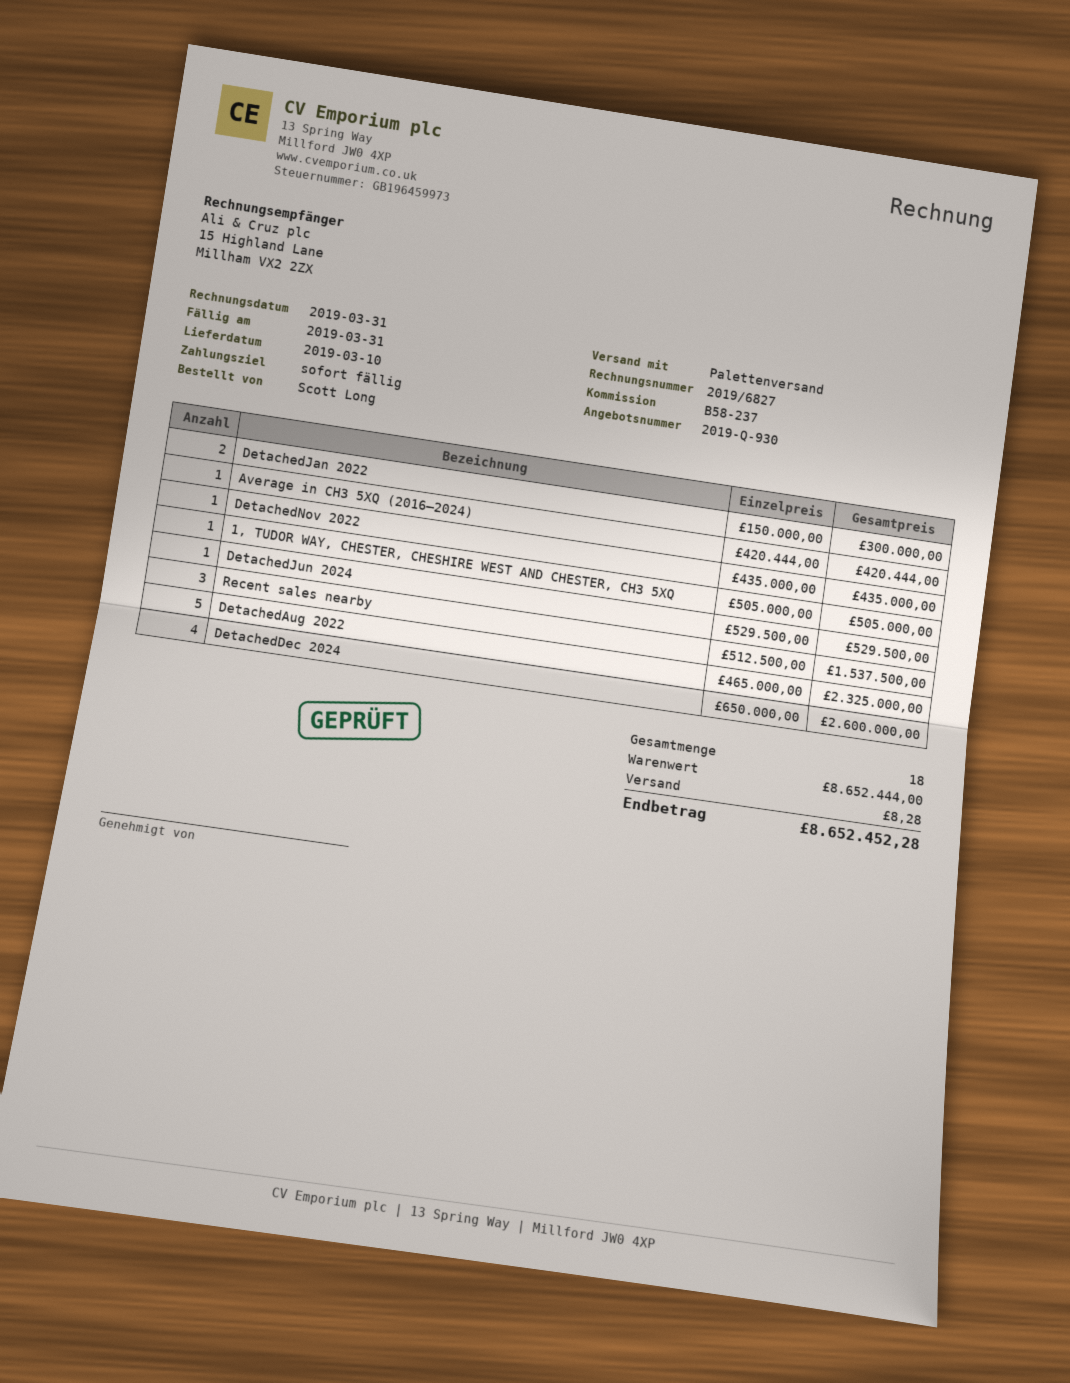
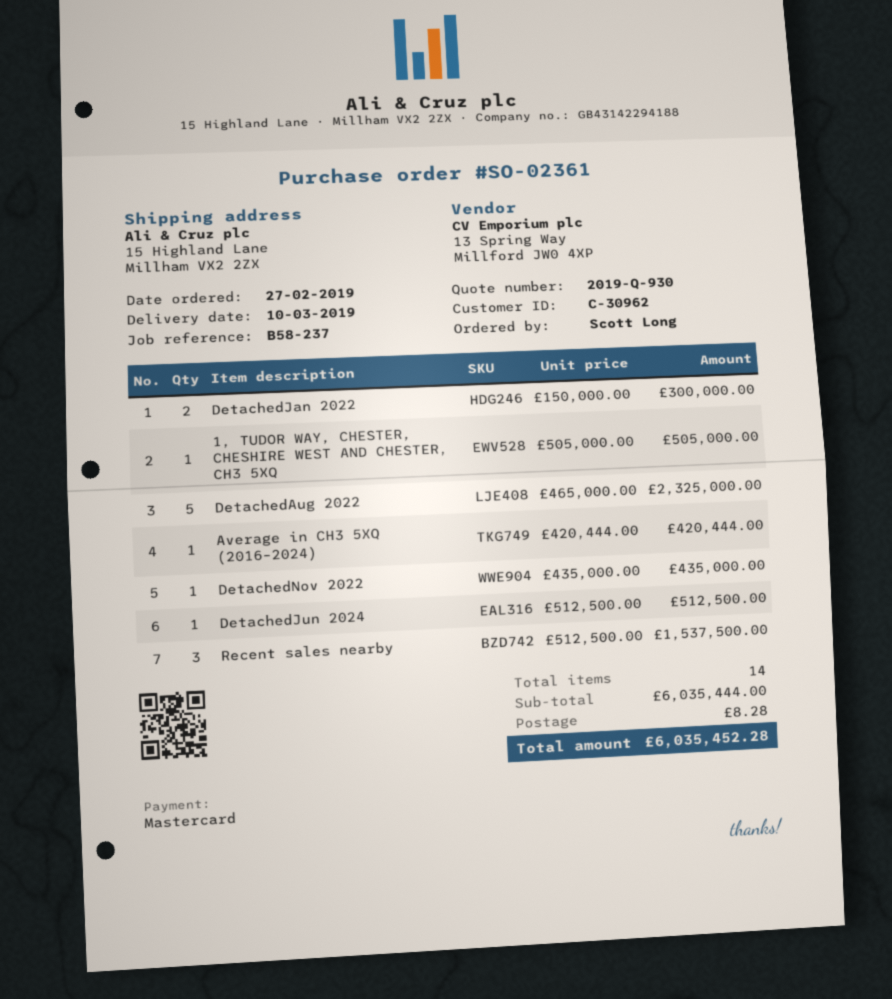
DetachedJun 2024: 1 x 529500.00 = 529500.00 -> 1 x 512500.00 = 512500.00
DetachedDec 2024: 4 x 650000.00 = 2600000.00 -> none
total quantity: 18 -> 14
subtotal: 8652444.00 -> 6035444.00
total: 8652452.28 -> 6035452.28

